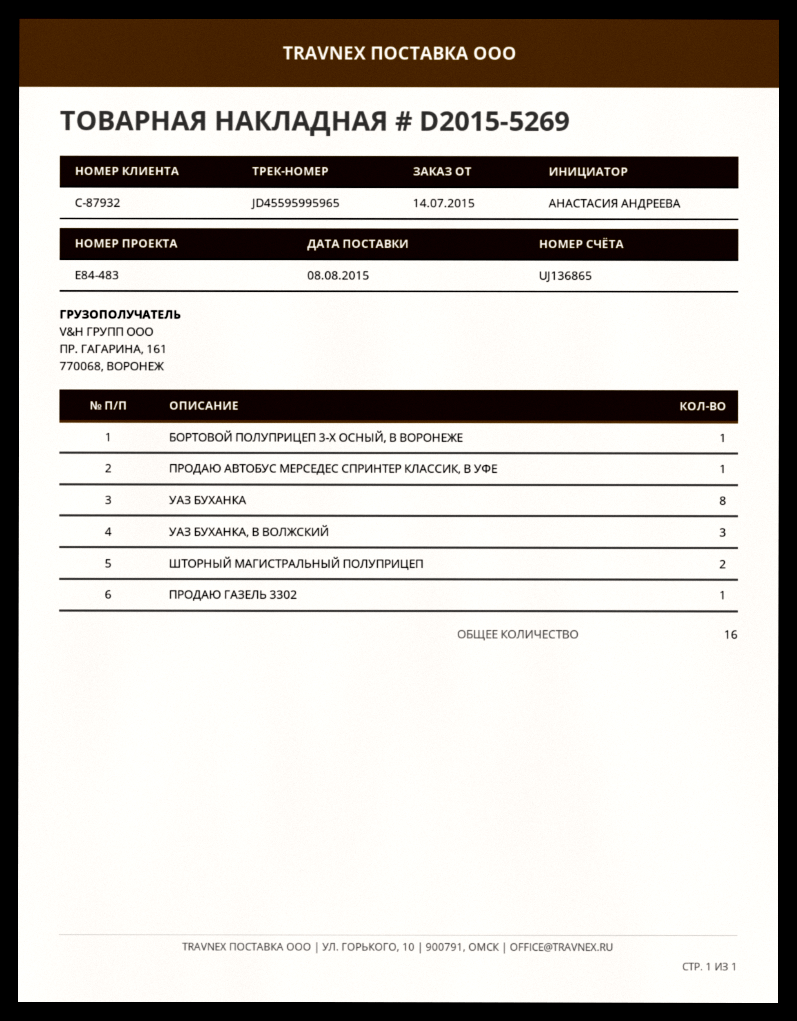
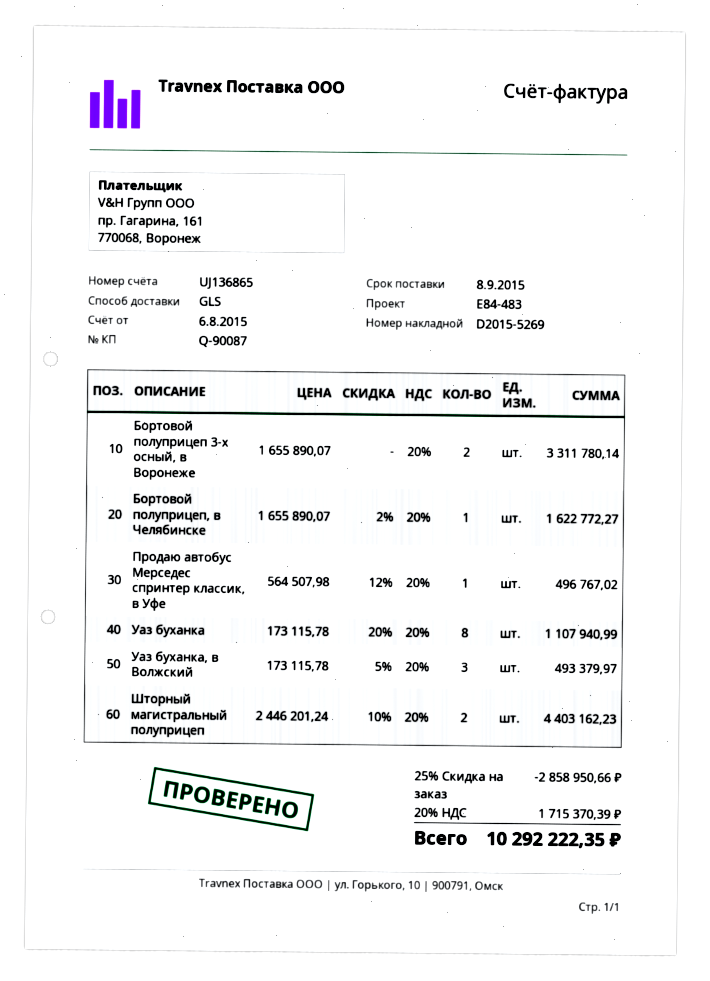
delivery date: 2015-08-08 -> 2015-09-08
БОРТОВОЙ ПОЛУПРИЦЕП 3-Х ОСНЫЙ, В ВОРОНЕЖЕ: 1 -> 2
ПРОДАЮ ГАЗЕЛЬ 3302: 1 -> none
Бортовой полуприцеп, в Челябинске: none -> 1

